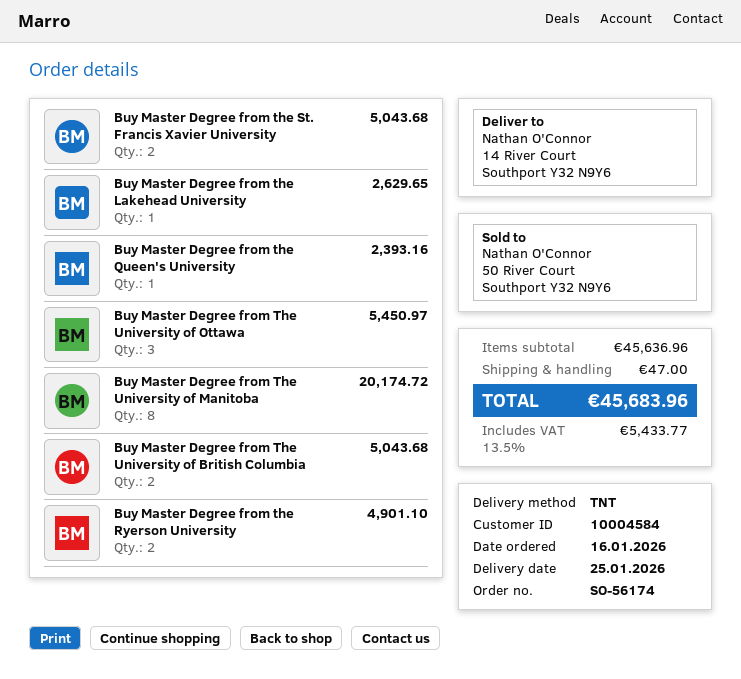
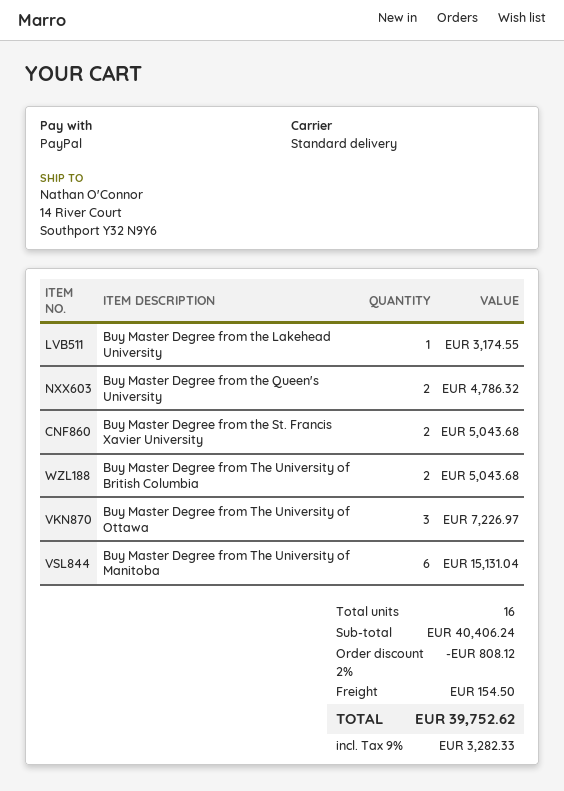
shipping method: TNT -> standard
Buy Master Degree from the Lakehead University: 1 for 2629.65 -> 1 for 3174.55
Buy Master Degree from the Queen's University: 1 for 2393.16 -> 2 for 4786.32
Buy Master Degree from The University of Ottawa: 3 for 5450.97 -> 3 for 7226.97
Buy Master Degree from The University of Manitoba: 8 for 20174.72 -> 6 for 15131.04
Buy Master Degree from the Ryerson University: 2 for 4901.10 -> none
subtotal: 45636.96 -> 40406.24
discount: none -> 2% = 808.12
shipping: 47.00 -> 154.50
tax: 13.5% = 5433.77 -> 9% = 3282.33
total: 45683.96 -> 39752.62

